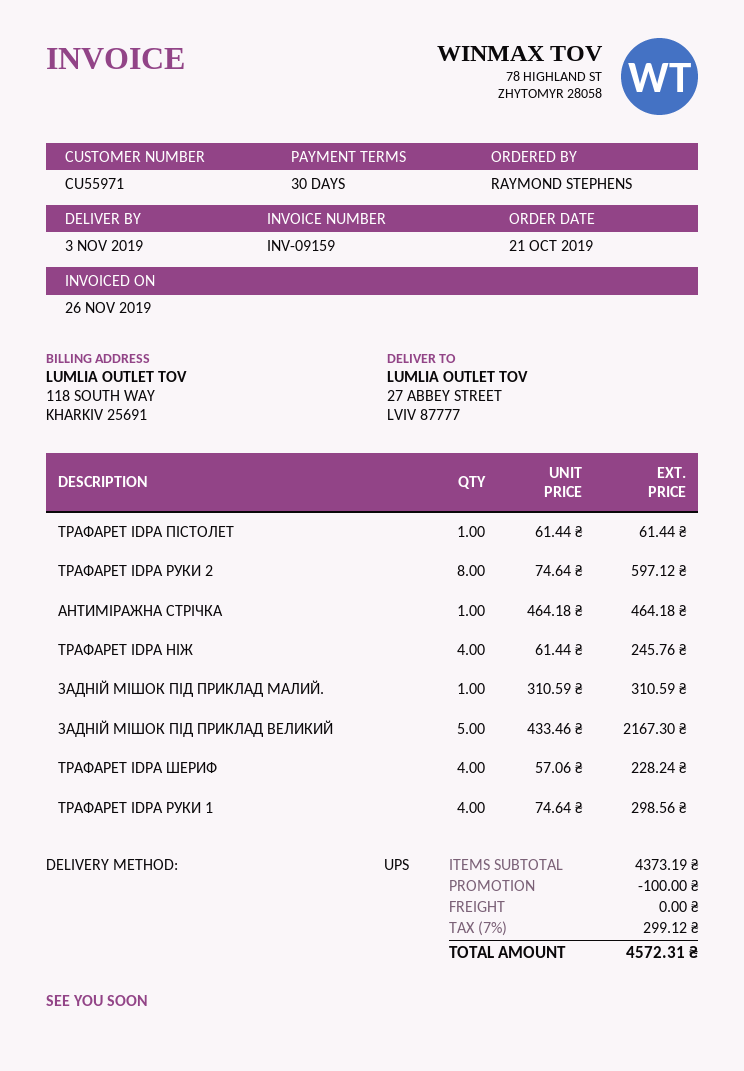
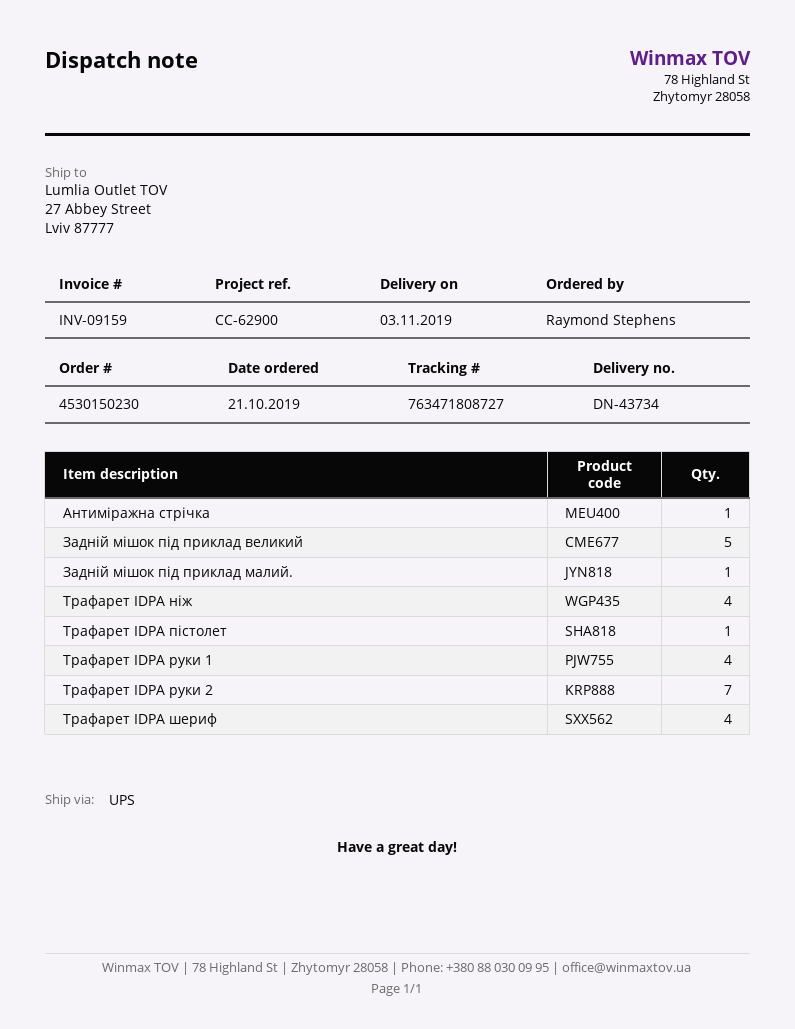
ТРАФАРЕТ IDPA РУКИ 2: 8 -> 7

